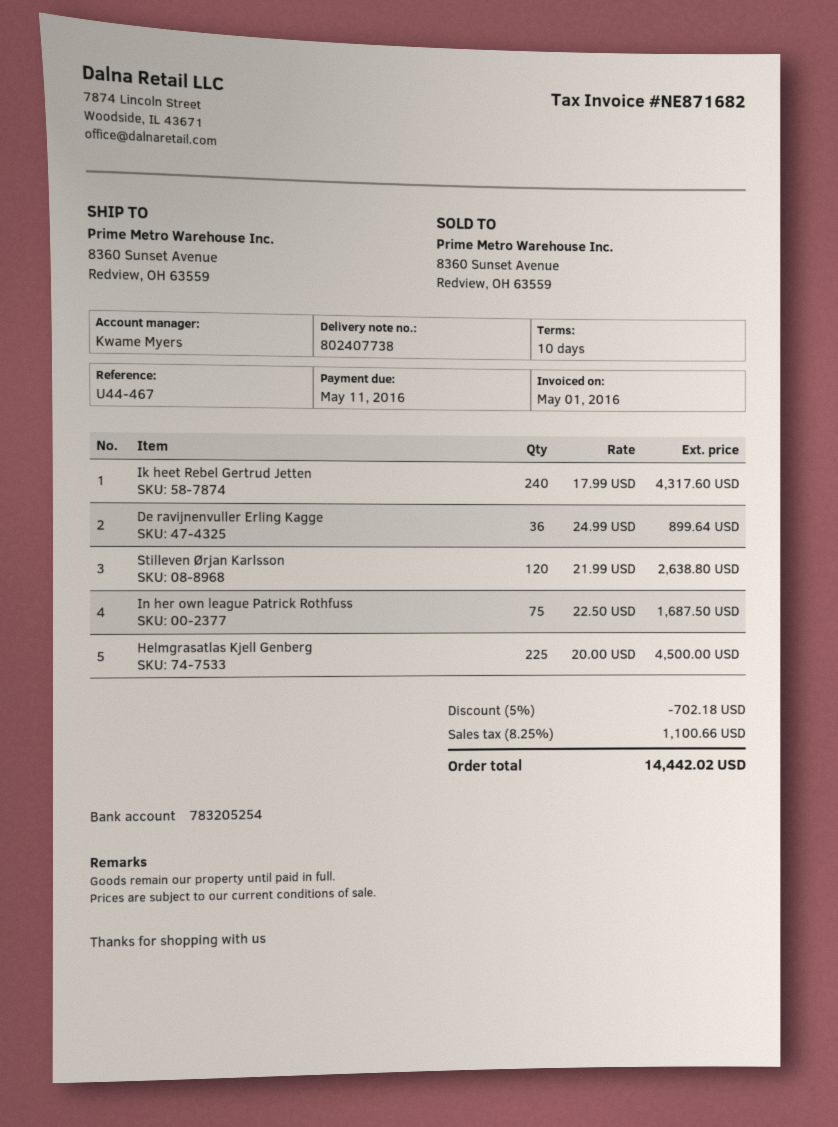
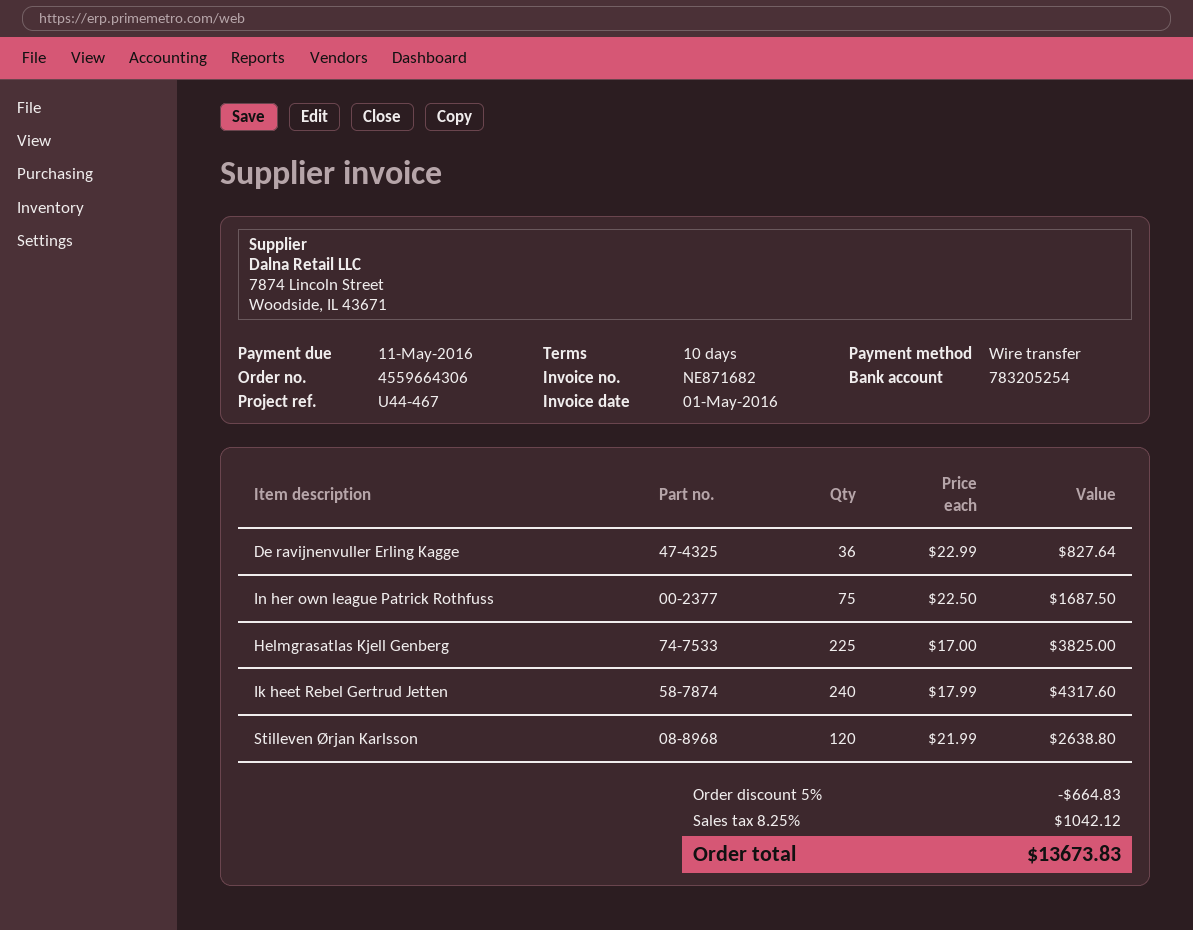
De ravijnenvuller Erling Kagge: 36 x 24.99 = 899.64 -> 36 x 22.99 = 827.64
Helmgrasatlas Kjell Genberg: 225 x 20.00 = 4500.00 -> 225 x 17.00 = 3825.00
discount: 5% = 702.18 -> 5% = 664.83
tax: 8.25% = 1100.66 -> 8.25% = 1042.12
total: 14442.02 -> 13673.83

